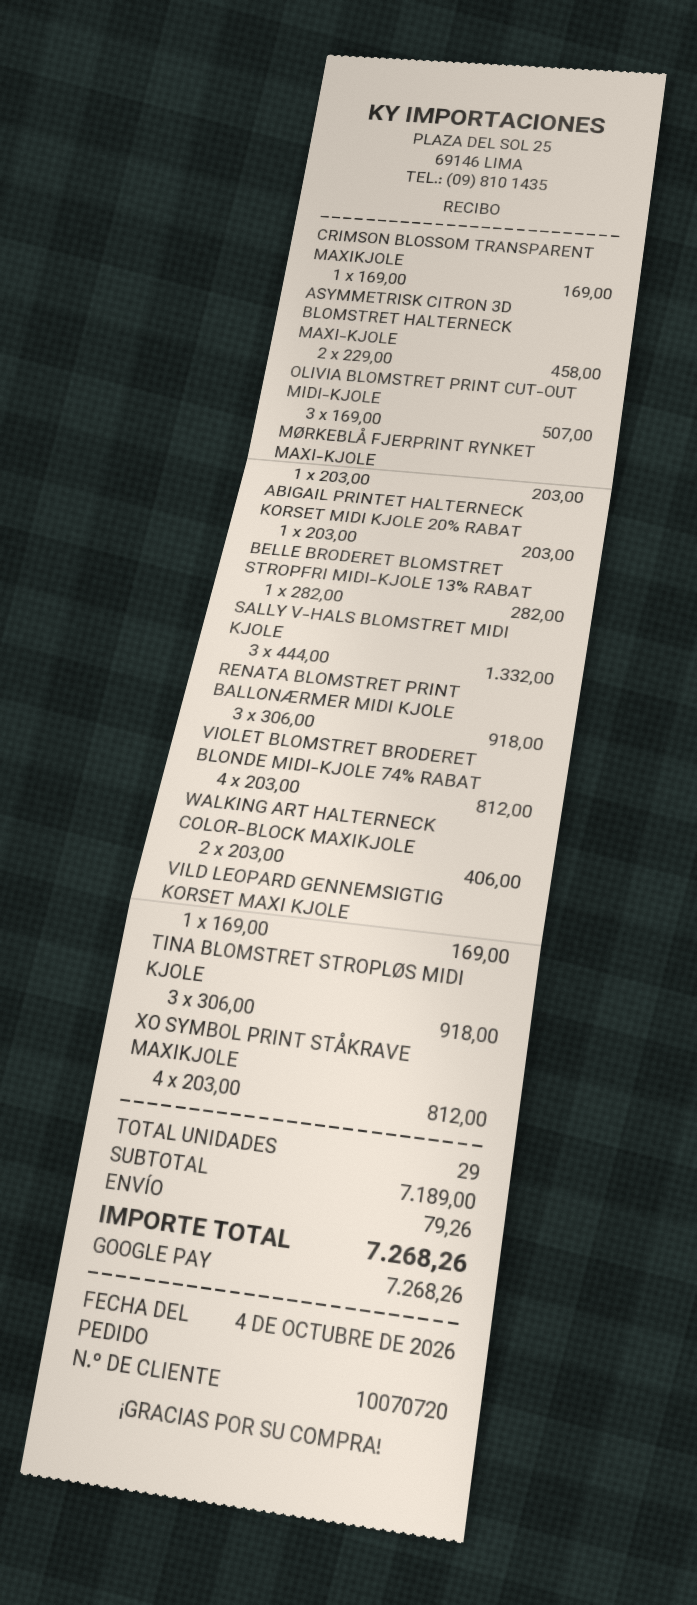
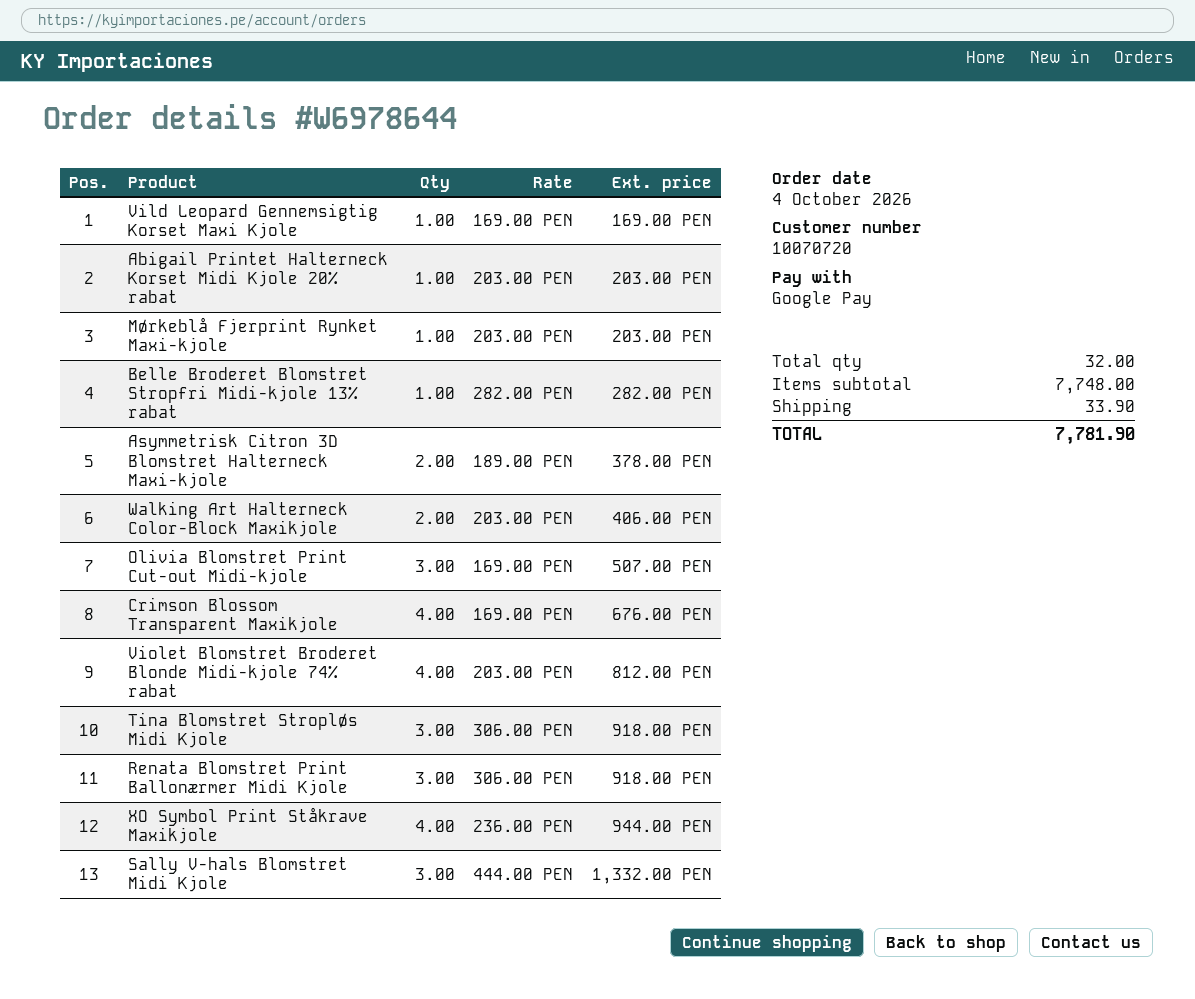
CRIMSON BLOSSOM TRANSPARENT MAXIKJOLE: 1 x 169.00 = 169.00 -> 4 x 169.00 = 676.00
ASYMMETRISK CITRON 3D BLOMSTRET HALTERNECK MAXI-KJOLE: 2 x 229.00 = 458.00 -> 2 x 189.00 = 378.00
XO SYMBOL PRINT STÅKRAVE MAXIKJOLE: 4 x 203.00 = 812.00 -> 4 x 236.00 = 944.00
total quantity: 29 -> 32
subtotal: 7189.00 -> 7748.00
shipping: 79.26 -> 33.90
total: 7268.26 -> 7781.90

